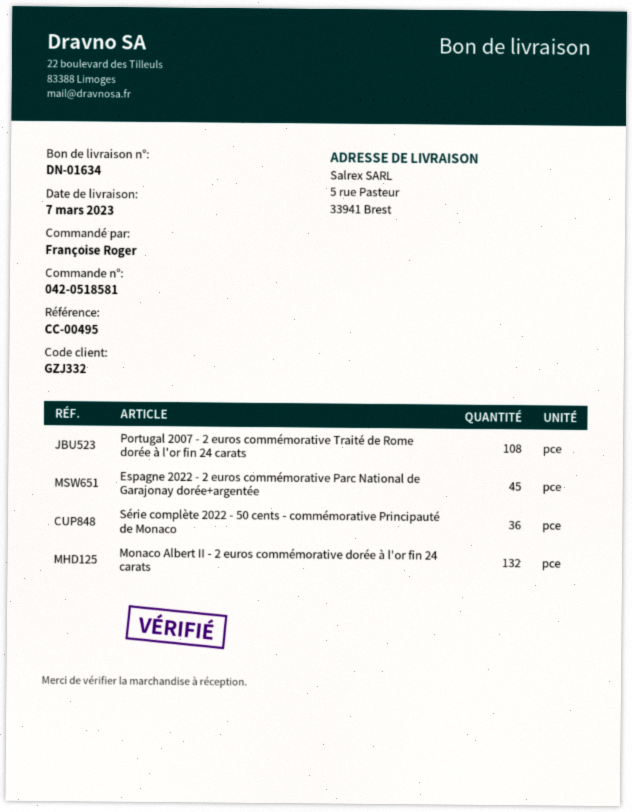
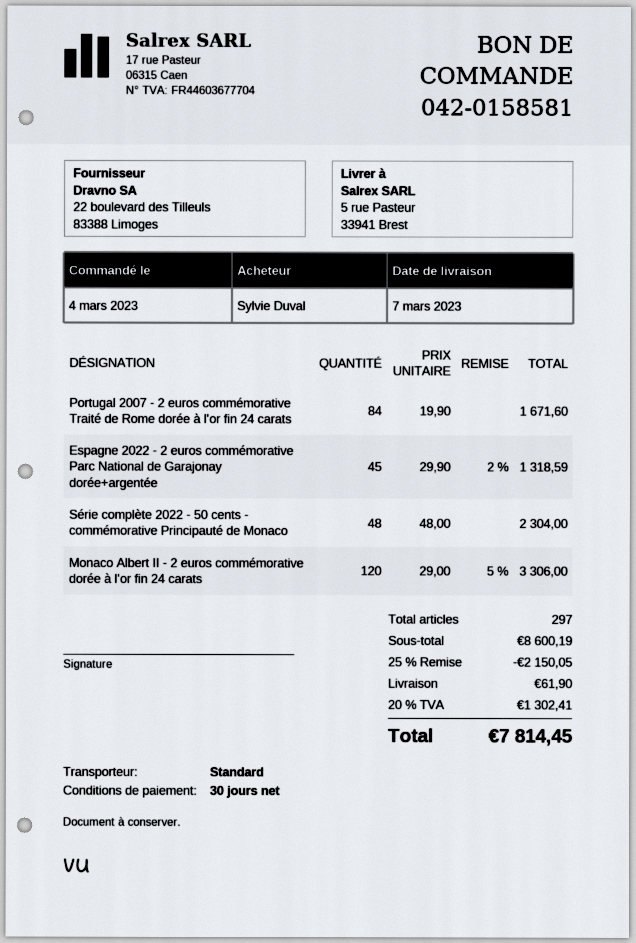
order number: 042-0518581 -> 042-0158581
ordered by: Françoise Roger -> Sylvie Duval
Portugal 2007 - 2 euros commémorative Traité de Rome dorée à l'or fin 24 carats: 108 -> 84
Série complète 2022 - 50 cents - commémorative Principauté de Monaco: 36 -> 48
Monaco Albert II - 2 euros commémorative dorée à l'or fin 24 carats: 132 -> 120

